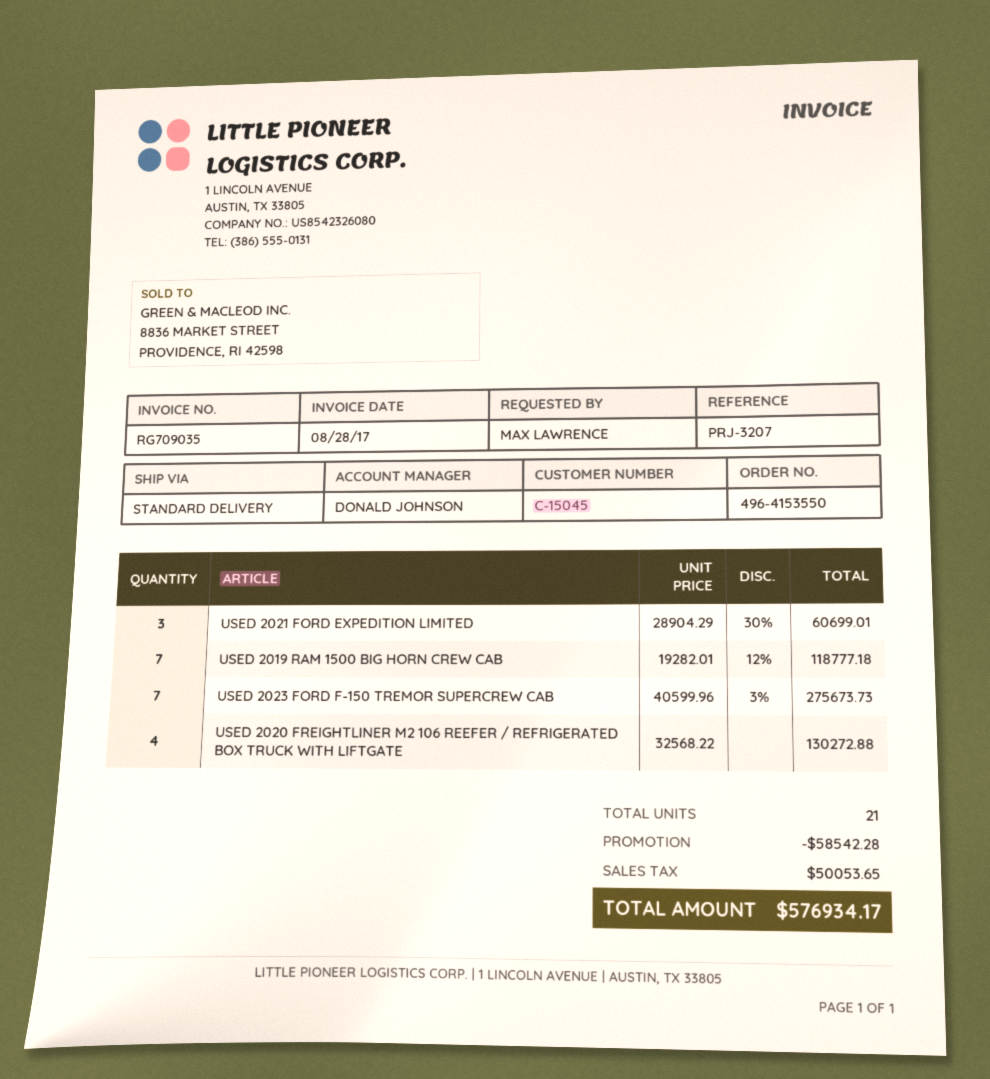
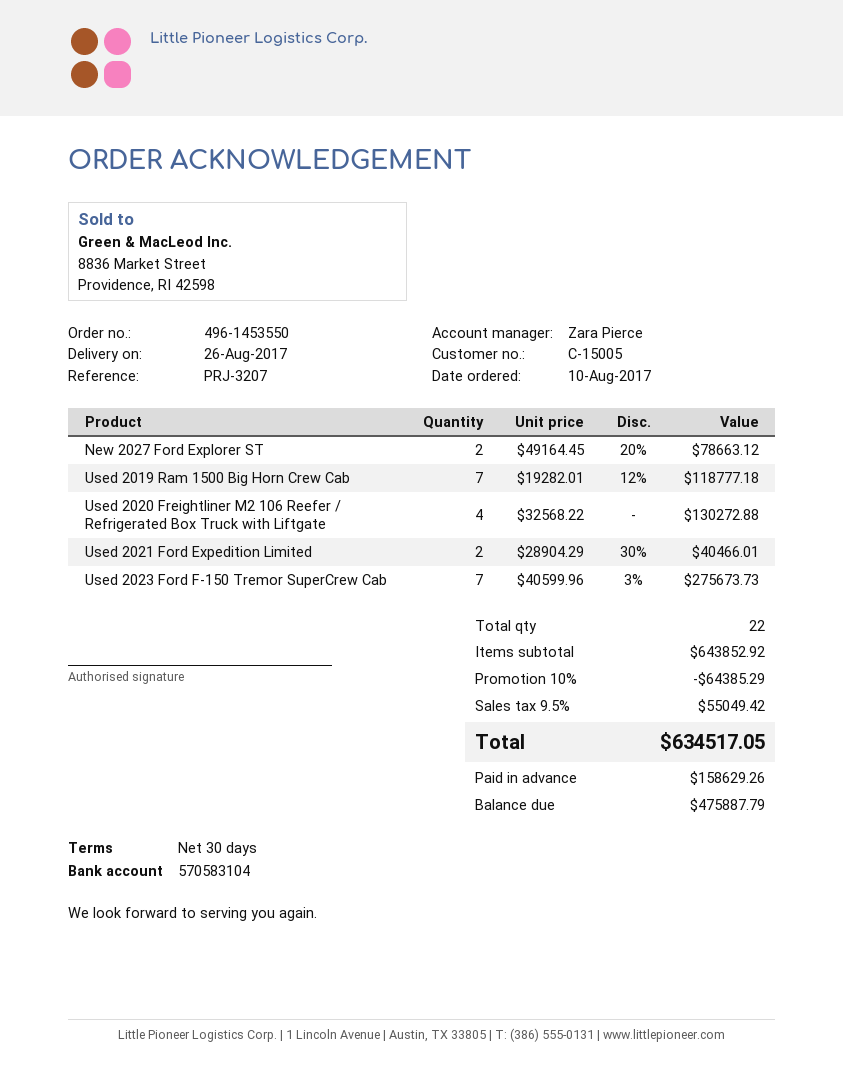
order number: 496-4153550 -> 496-1453550
customer number: C-15045 -> C-15005
sales rep: DONALD JOHNSON -> Zara Pierce
USED 2021 FORD EXPEDITION LIMITED: 3 x 28904.29 - 30% = 60699.01 -> 2 x 28904.29 - 30% = 40466.01
New 2027 Ford Explorer ST: none -> 2 x 49164.45 - 20% = 78663.12
total quantity: 21 -> 22
discount: 58542.28 -> 64385.29
tax: 50053.65 -> 55049.42
total: 576934.17 -> 634517.05

